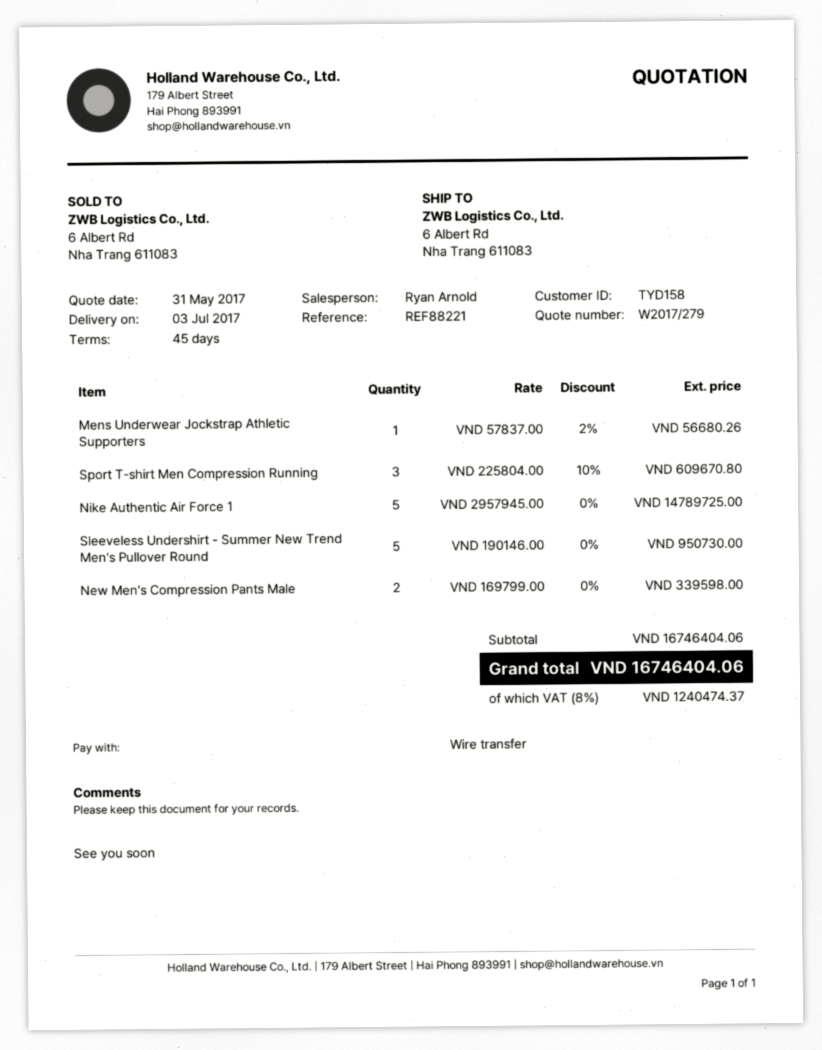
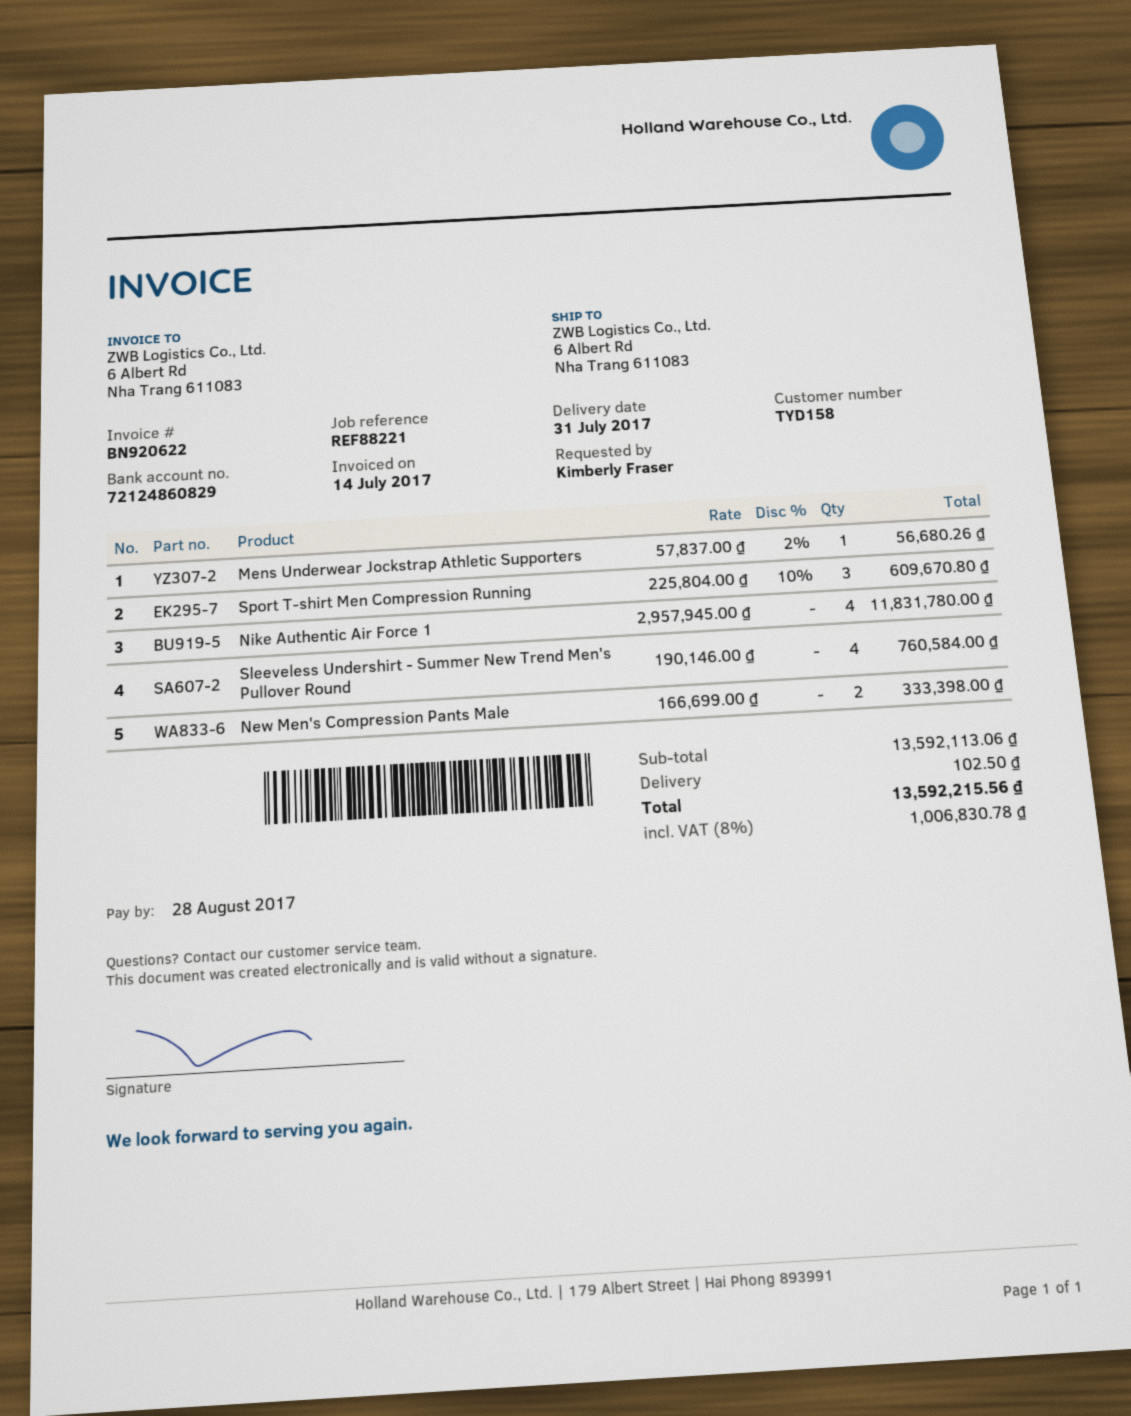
delivery date: 2017-07-03 -> 2017-07-31
Nike Authentic Air Force 1: 5 x 2957945.00 = 14789725.00 -> 4 x 2957945.00 = 11831780.00
Sleeveless Undershirt - Summer New Trend Men's Pullover Round: 5 x 190146.00 = 950730.00 -> 4 x 190146.00 = 760584.00
New Men's Compression Pants Male: 2 x 169799.00 = 339598.00 -> 2 x 166699.00 = 333398.00
subtotal: 16746404.06 -> 13592113.06
shipping: none -> 102.50
tax: 8% = 1240474.37 -> 8% = 1006830.78
total: 16746404.06 -> 13592215.56

